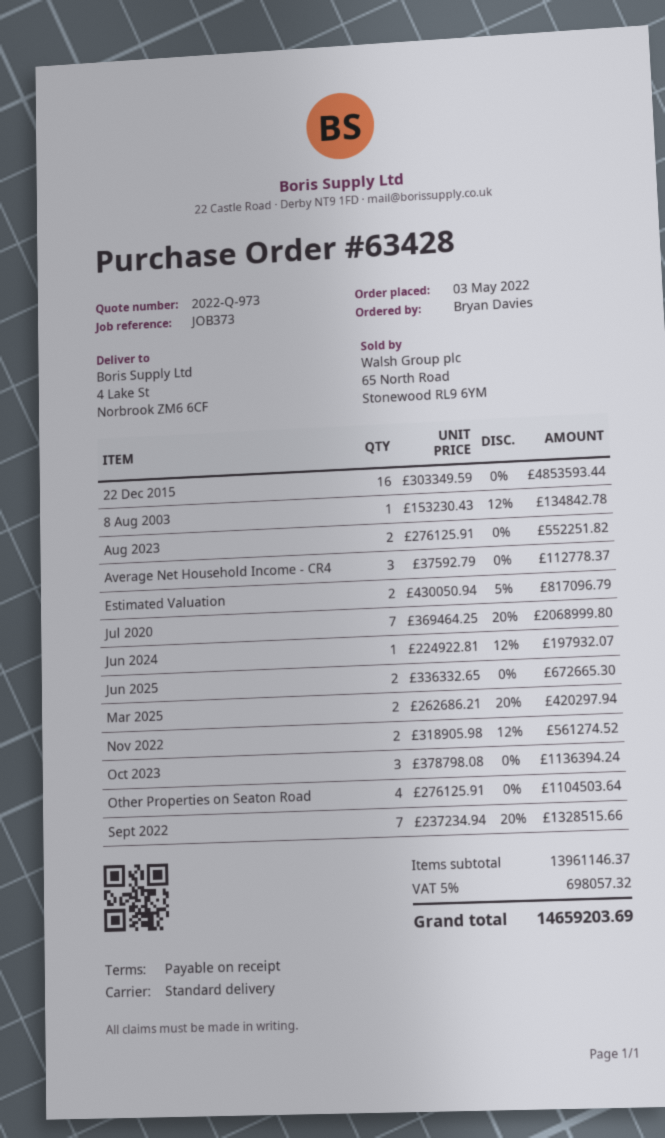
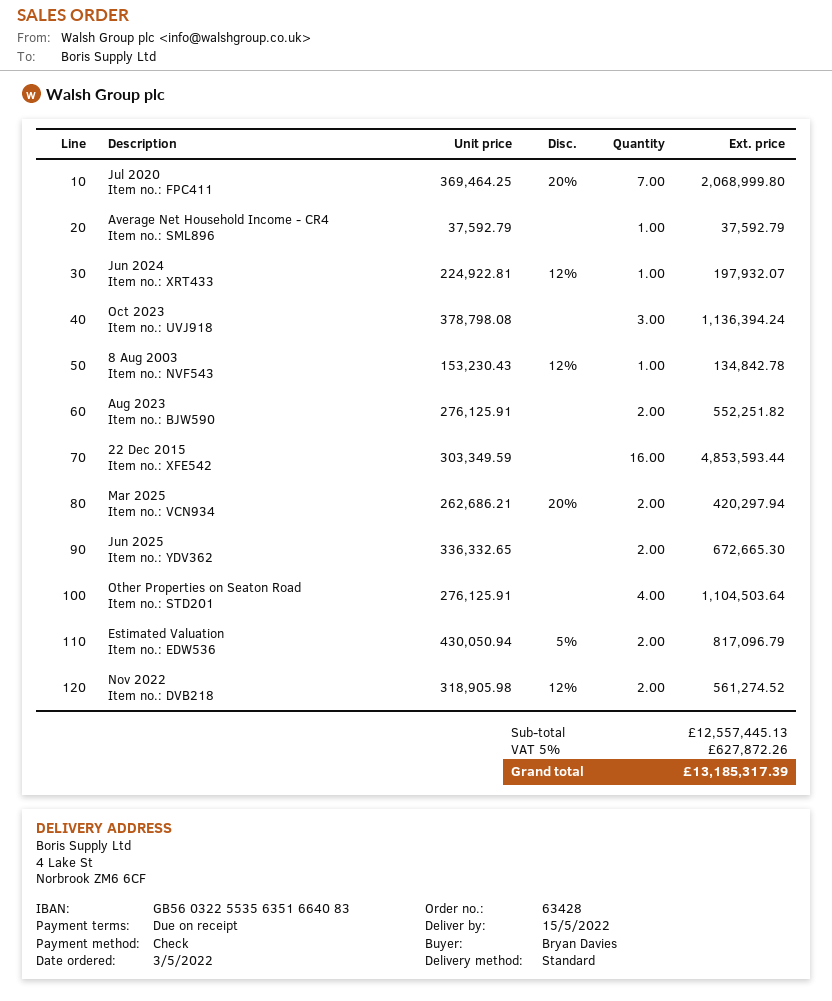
Average Net Household Income - CR4: 3 x 37592.79 = 112778.37 -> 1 x 37592.79 = 37592.79
Sept 2022: 7 x 237234.94 - 20% = 1328515.66 -> none
subtotal: 13961146.37 -> 12557445.13
tax: 5% = 698057.32 -> 5% = 627872.26
total: 14659203.69 -> 13185317.39

